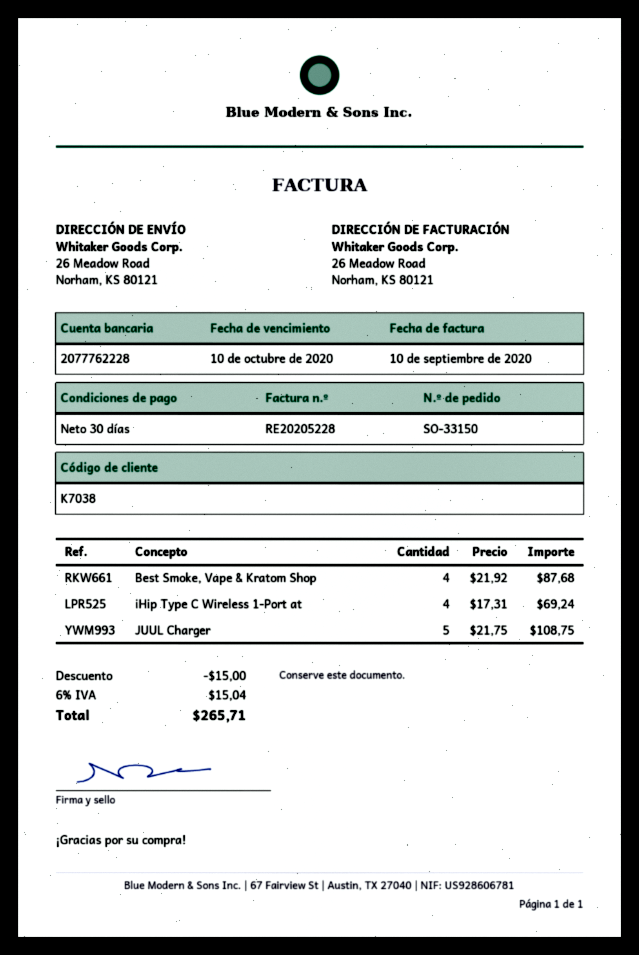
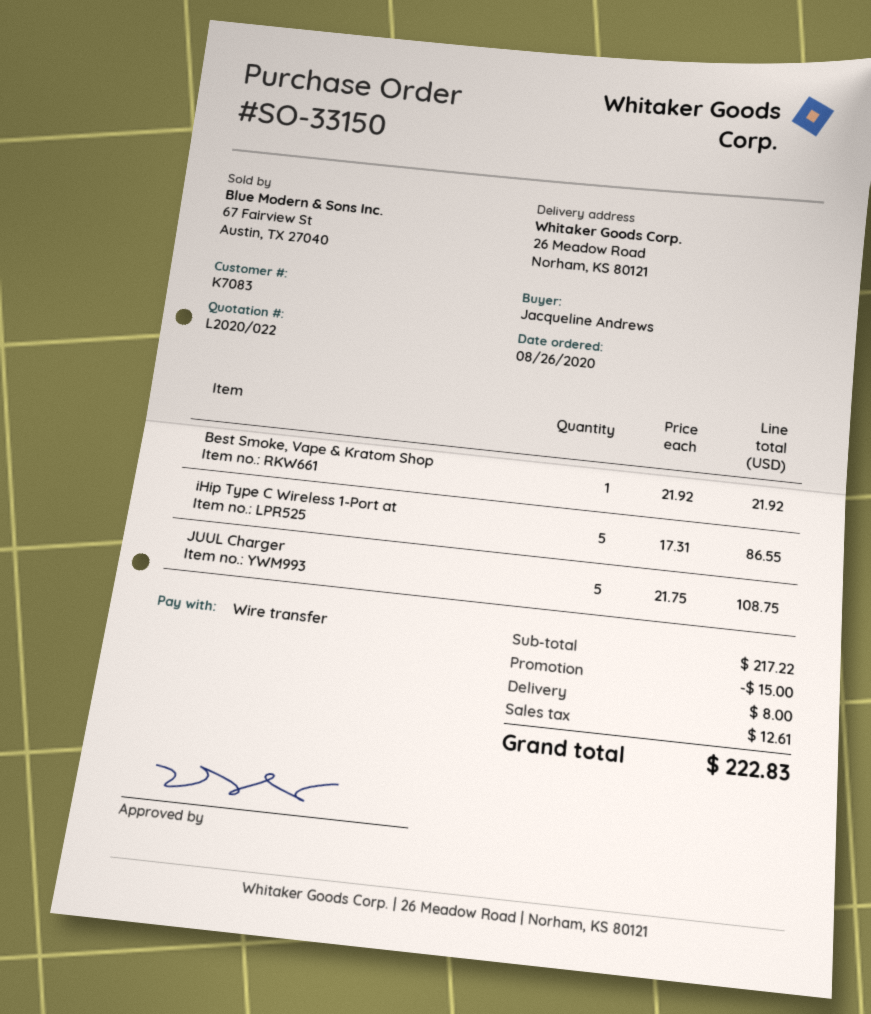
customer number: K7038 -> K7083
Best Smoke, Vape & Kratom Shop: 4 x 21.92 = 87.68 -> 1 x 21.92 = 21.92
iHip Type C Wireless 1-Port at: 4 x 17.31 = 69.24 -> 5 x 17.31 = 86.55
shipping: none -> 8.00
tax: 15.04 -> 12.61
total: 265.71 -> 222.83

